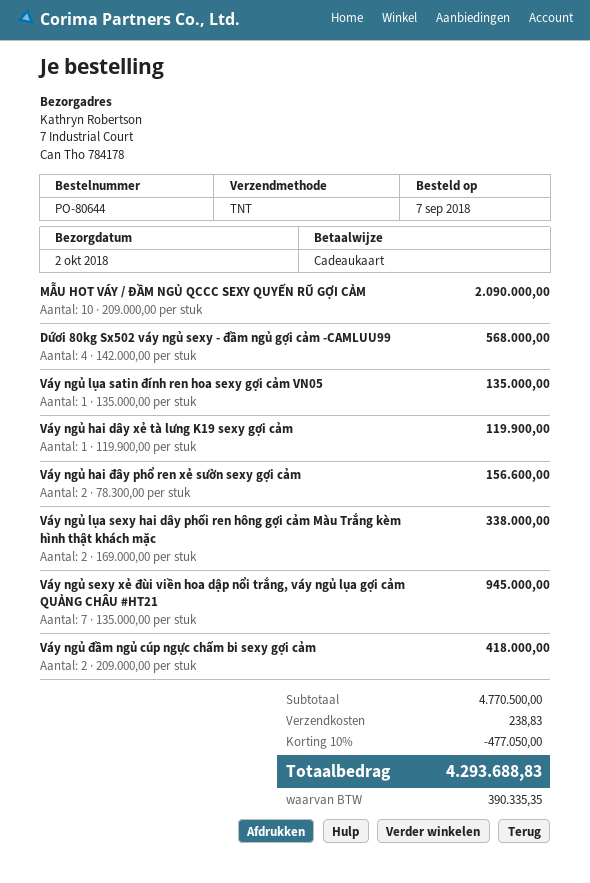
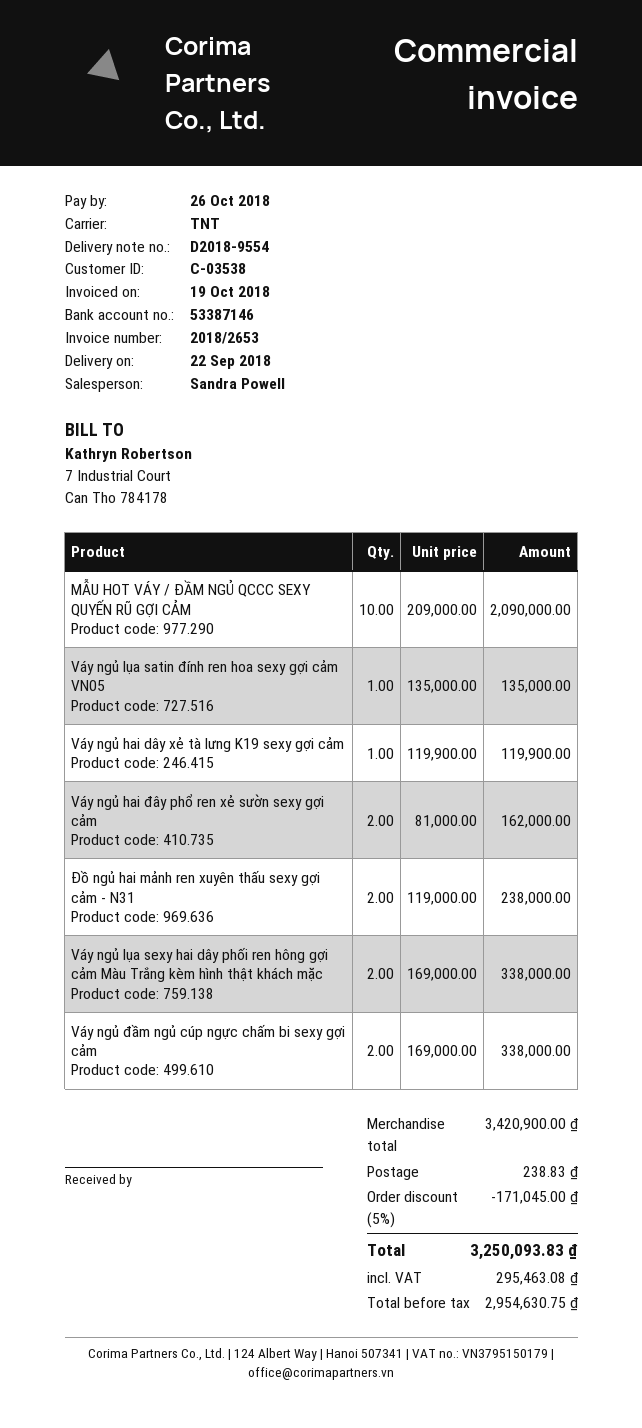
delivery date: 2018-10-02 -> 2018-09-22
Dứơi 80kg Sx502 váy ngủ sexy - đầm ngủ gợi cảm -CAMLUU99: 4 x 142000.00 = 568000.00 -> none
Váy ngủ hai đây phổ ren xẻ sườn sexy gợi cảm: 2 x 78300.00 = 156600.00 -> 2 x 81000.00 = 162000.00
Váy ngủ sexy xẻ đùi viền hoa dập nổi trắng, váy ngủ lụa gợi cảm QUẢNG CHÂU #HT21: 7 x 135000.00 = 945000.00 -> none
Váy ngủ đầm ngủ cúp ngực chấm bi sexy gợi cảm: 2 x 209000.00 = 418000.00 -> 2 x 169000.00 = 338000.00
Đồ ngủ hai mảnh ren xuyên thấu sexy gợi cảm - N31: none -> 2 x 119000.00 = 238000.00
subtotal: 4770500.00 -> 3420900.00
discount: 10% = 477050.00 -> 5% = 171045.00
tax: 390335.35 -> 295463.08
total: 4293688.83 -> 3250093.83

